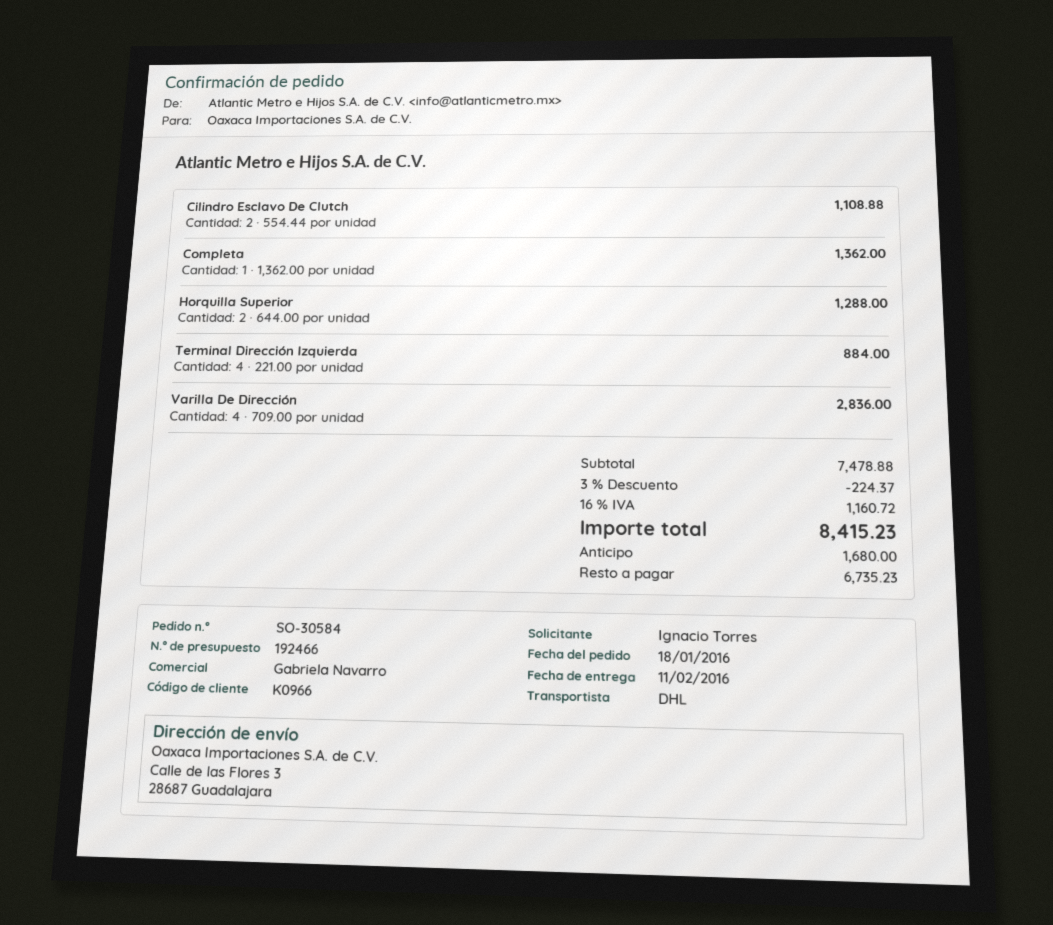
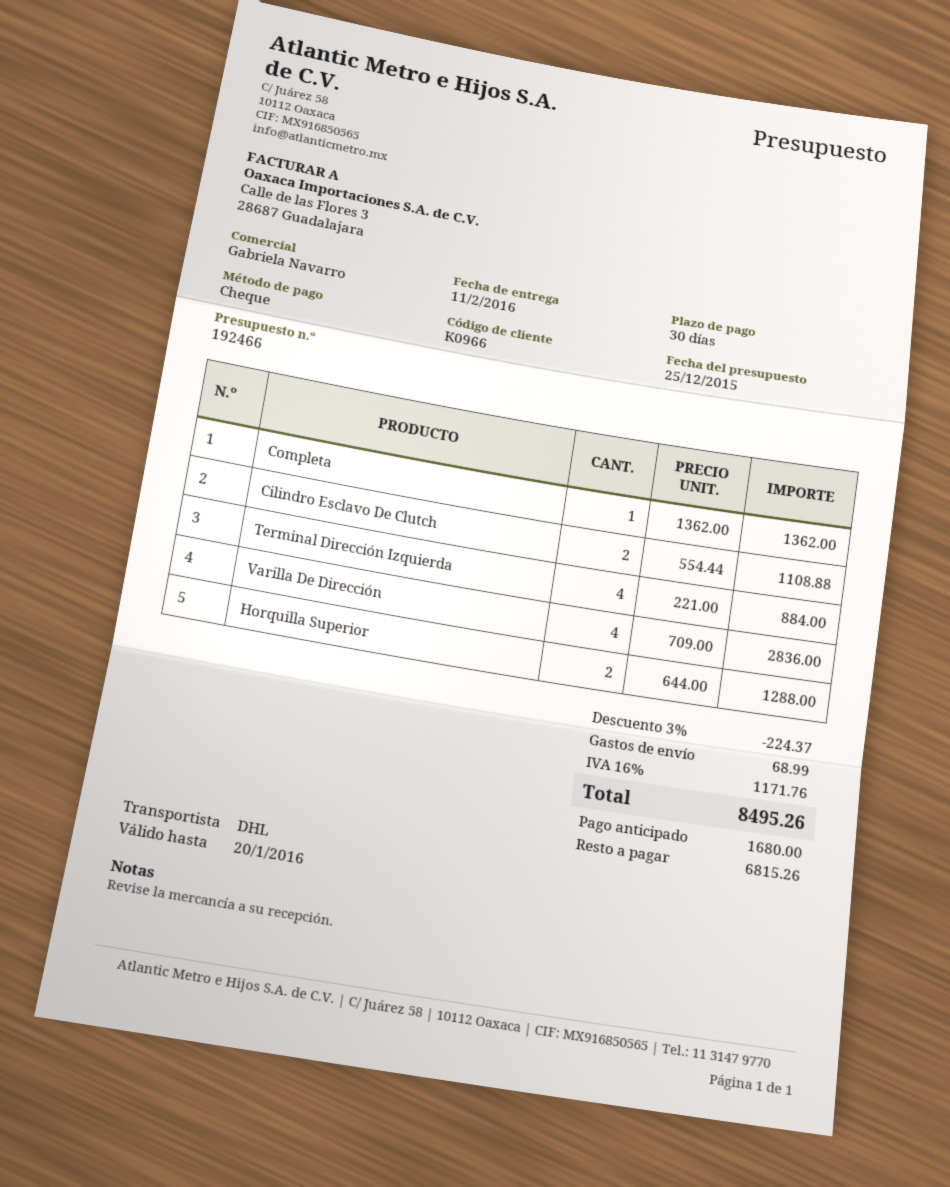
shipping: none -> 68.99
tax: 16% = 1160.72 -> 16% = 1171.76
total: 8415.23 -> 8495.26
balance: 6735.23 -> 6815.26

